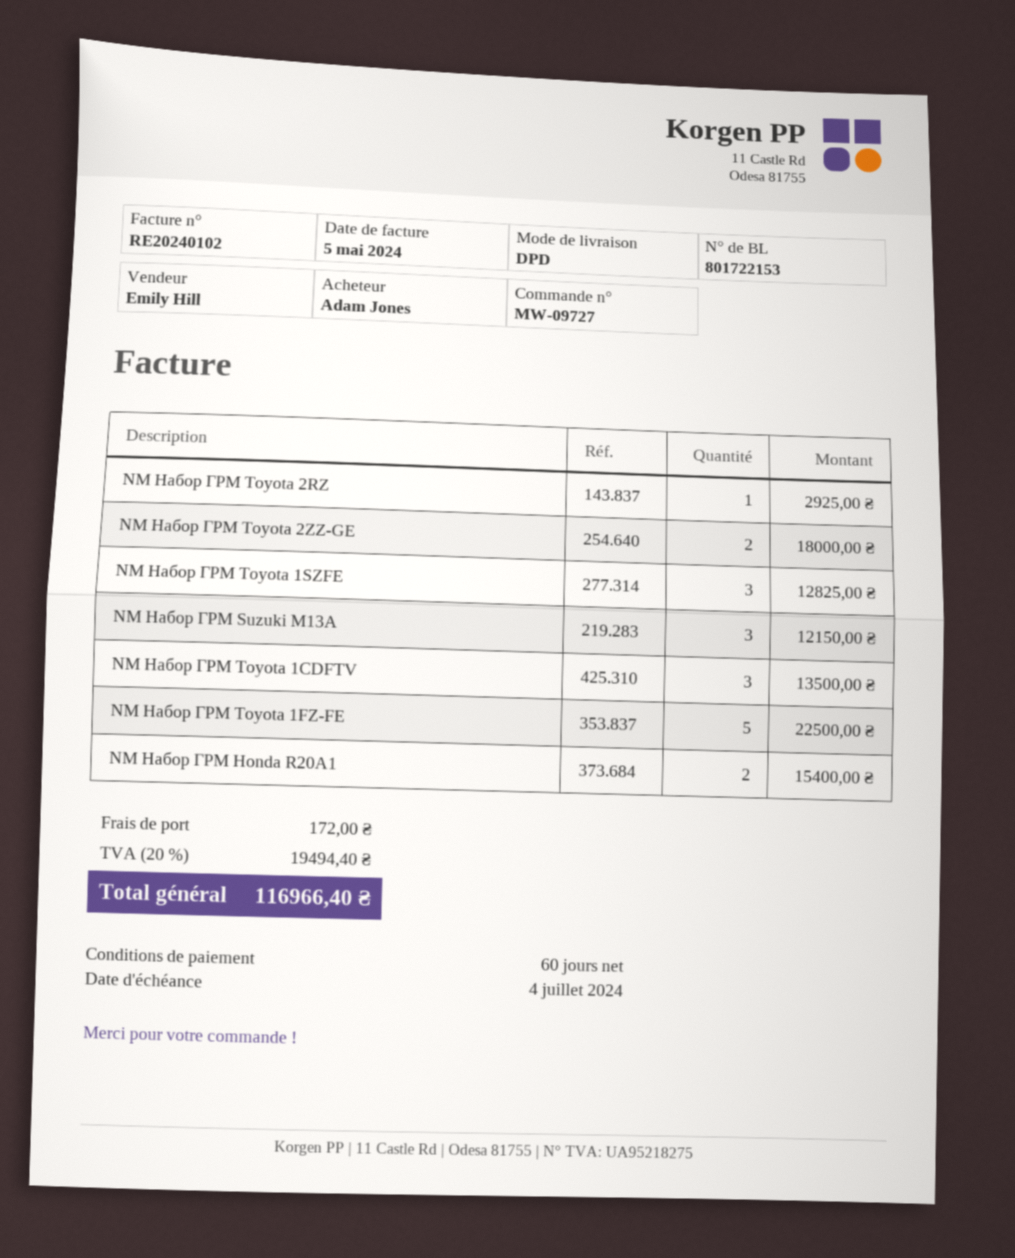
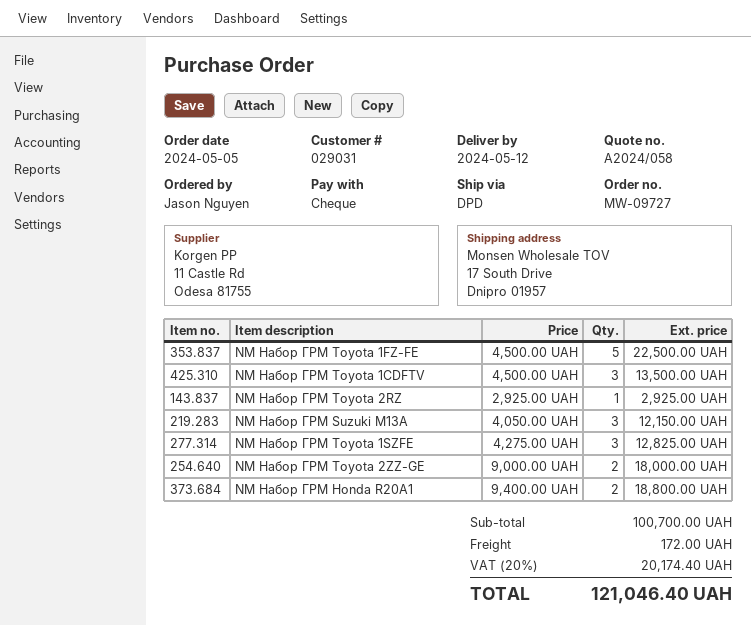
ordered by: Adam Jones -> Jason Nguyen
NM Набор ГРМ Honda R20A1: 2 for 15400.00 -> 2 for 18800.00
tax: 20% = 19494.40 -> 20% = 20174.40
total: 116966.40 -> 121046.40

